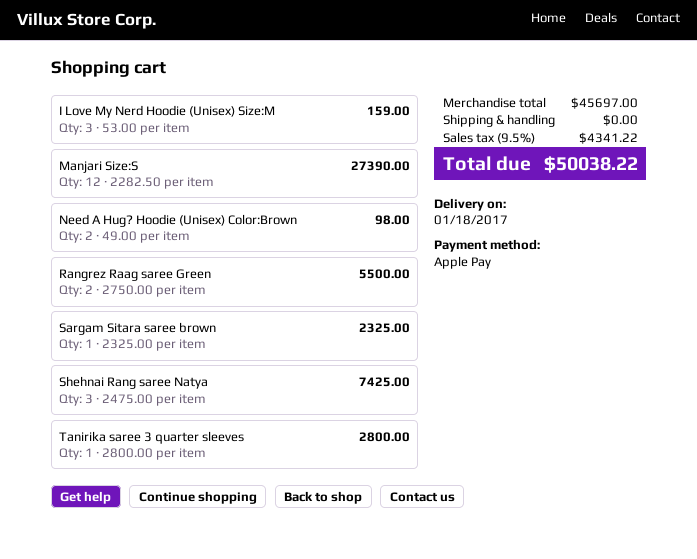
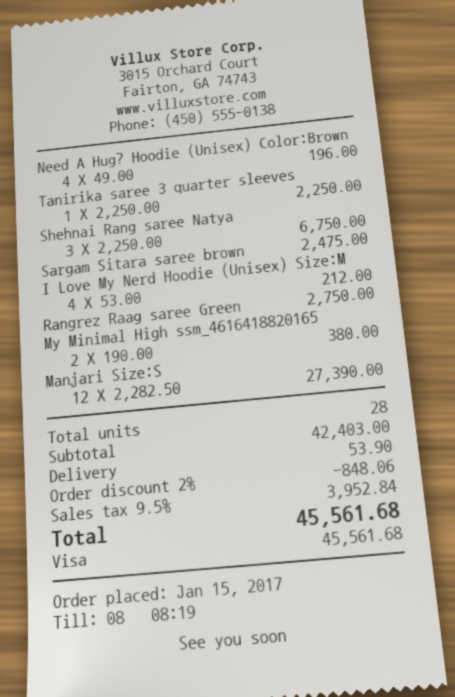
payment method: Apple Pay -> Visa
I Love My Nerd Hoodie (Unisex) Size:M: 3 x 53.00 = 159.00 -> 4 x 53.00 = 212.00
Need A Hug? Hoodie (Unisex) Color:Brown: 2 x 49.00 = 98.00 -> 4 x 49.00 = 196.00
Rangrez Raag saree Green: 2 x 2750.00 = 5500.00 -> 1 x 2750.00 = 2750.00
Sargam Sitara saree brown: 1 x 2325.00 = 2325.00 -> 1 x 2475.00 = 2475.00
Shehnai Rang saree Natya: 3 x 2475.00 = 7425.00 -> 3 x 2250.00 = 6750.00
Tanirika saree 3 quarter sleeves: 1 x 2800.00 = 2800.00 -> 1 x 2250.00 = 2250.00
My Minimal High ssm_4616418820165: none -> 2 x 190.00 = 380.00
subtotal: 45697.00 -> 42403.00
discount: none -> 2% = 848.06
shipping: 0.00 -> 53.90
tax: 9.5% = 4341.22 -> 9.5% = 3952.84
total: 50038.22 -> 45561.68

